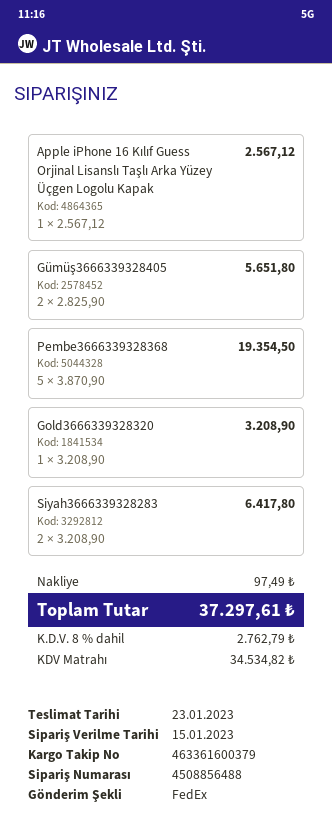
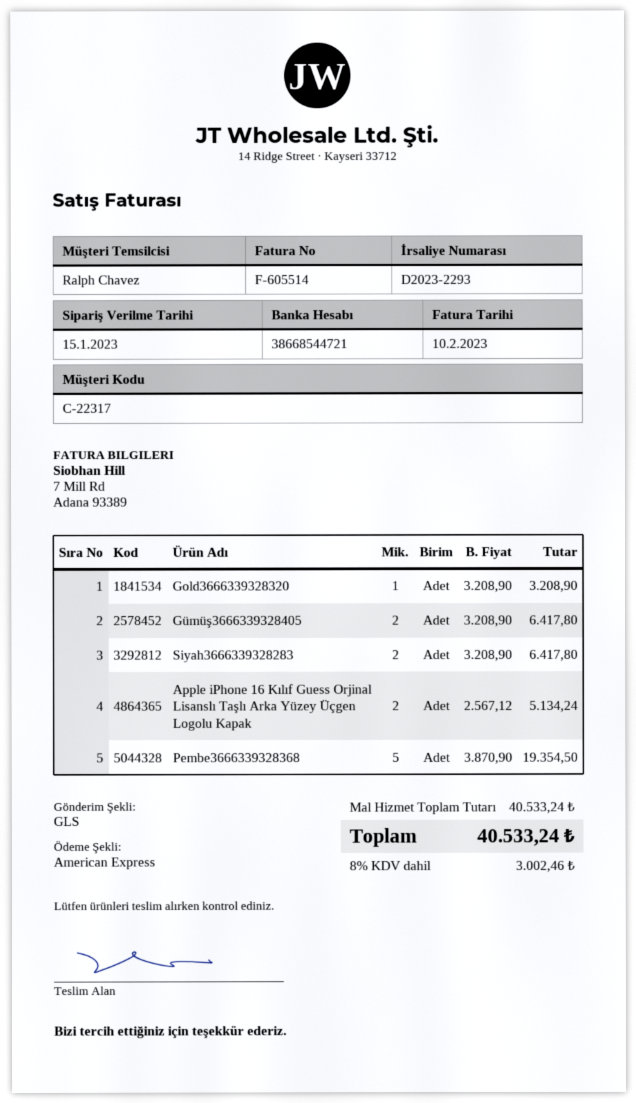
shipping method: FedEx -> GLS
Apple iPhone 16 Kılıf Guess Orjinal Lisanslı Taşlı Arka Yüzey Üçgen Logolu Kapak: 1 x 2567.12 = 2567.12 -> 2 x 2567.12 = 5134.24
Gümüş3666339328405: 2 x 2825.90 = 5651.80 -> 2 x 3208.90 = 6417.80
shipping: 97.49 -> none
tax: 8% = 2762.79 -> 8% = 3002.46
total: 37297.61 -> 40533.24

